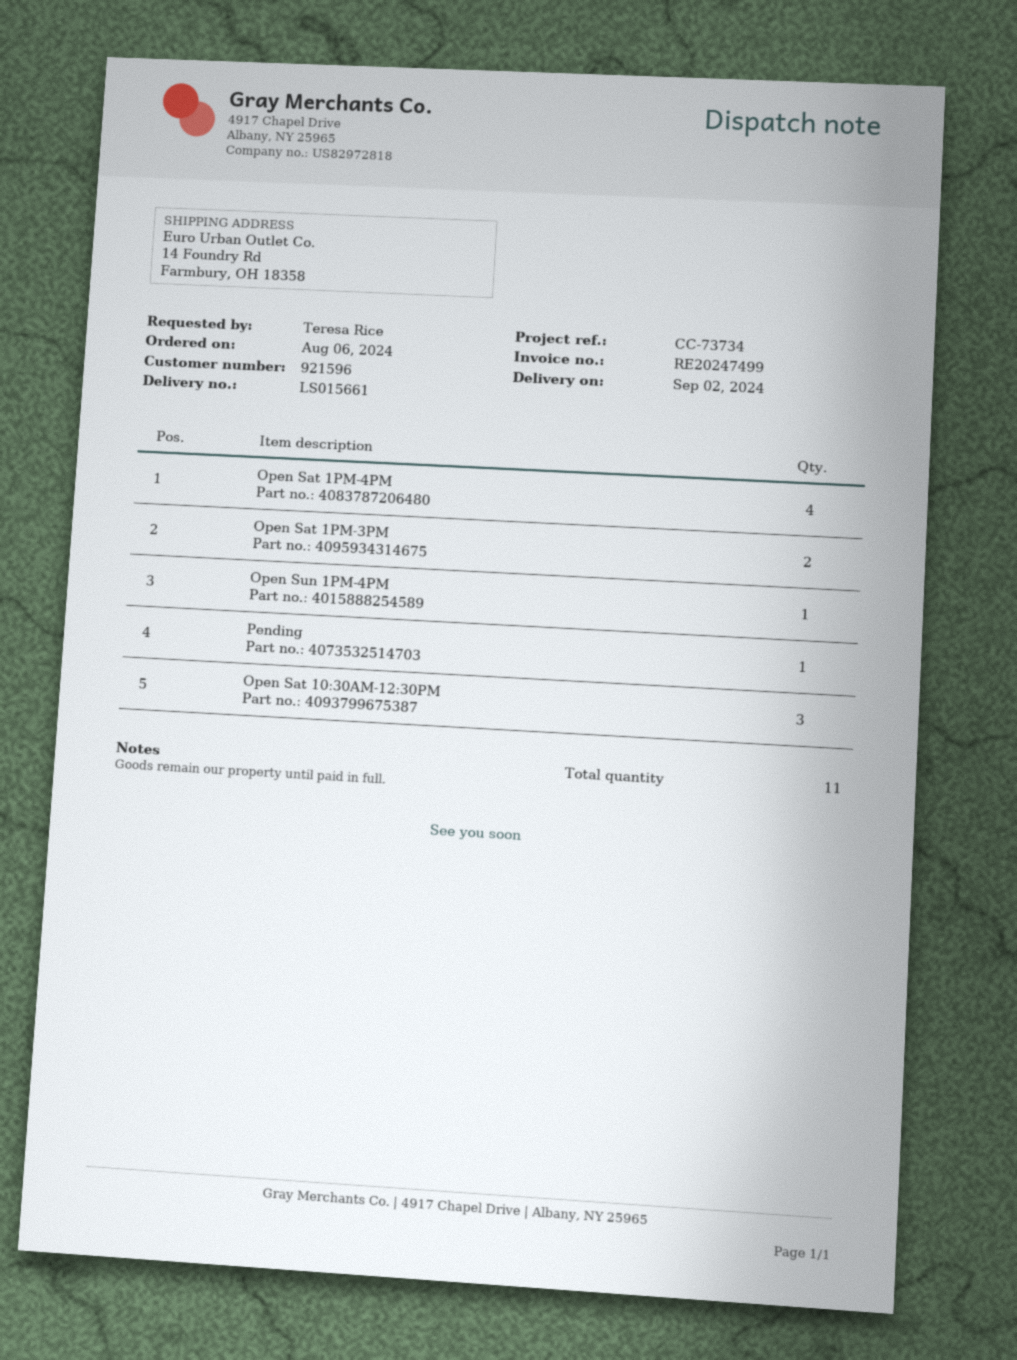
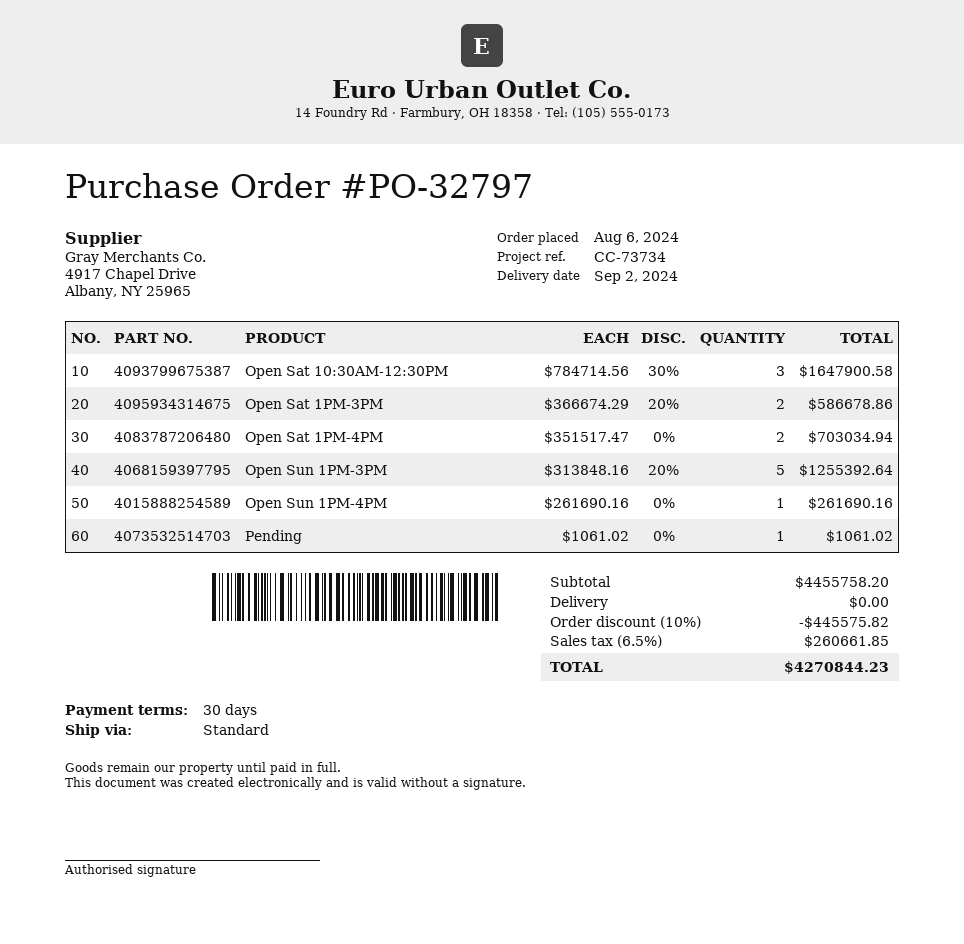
Open Sat 1PM-4PM: 4 -> 2
Open Sun 1PM-3PM: none -> 5

